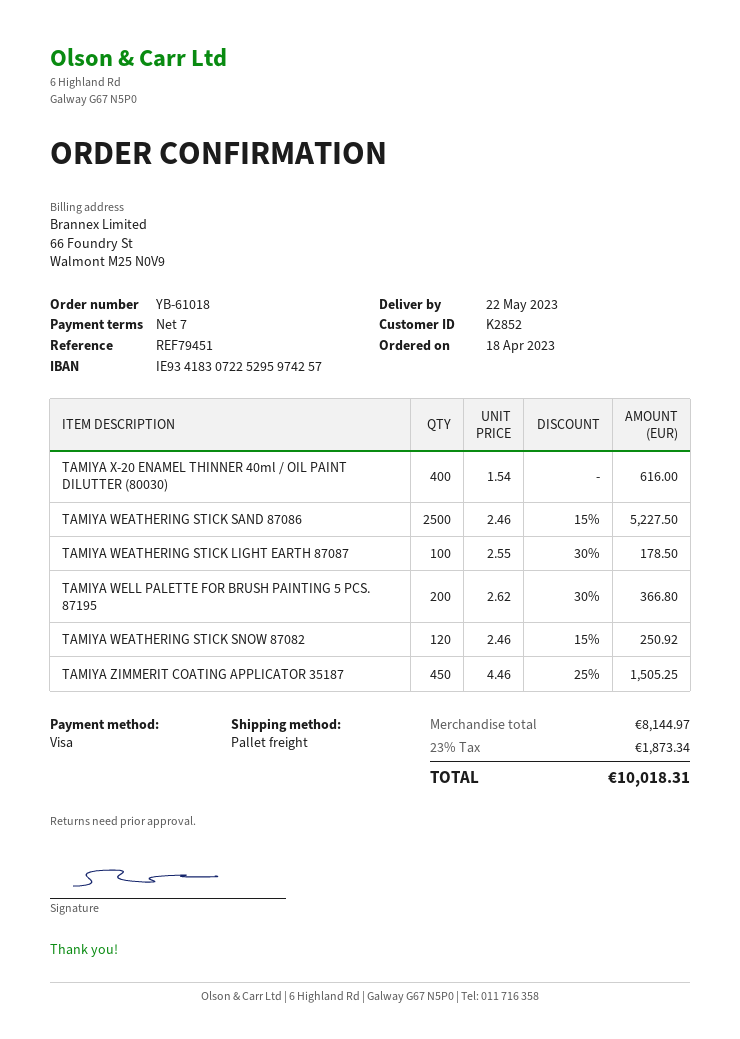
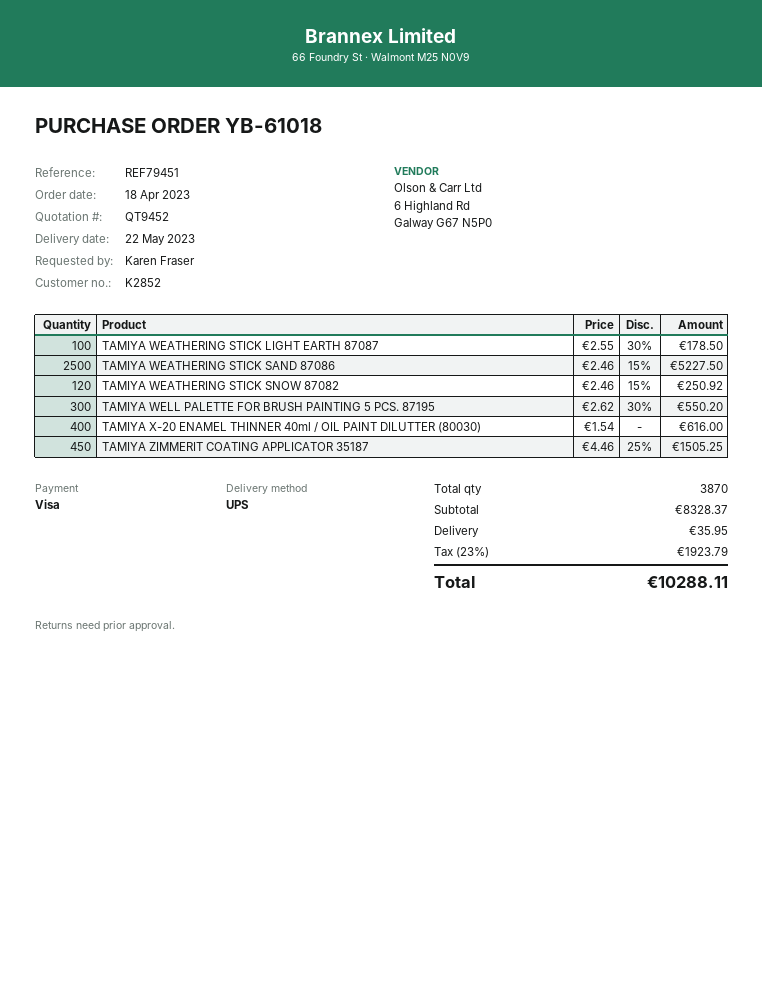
shipping method: pallet freight -> UPS
TAMIYA WELL PALETTE FOR BRUSH PAINTING 5 PCS. 87195: 200 x 2.62 - 30% = 366.80 -> 300 x 2.62 - 30% = 550.20
subtotal: 8144.97 -> 8328.37
shipping: none -> 35.95
tax: 23% = 1873.34 -> 23% = 1923.79
total: 10018.31 -> 10288.11

